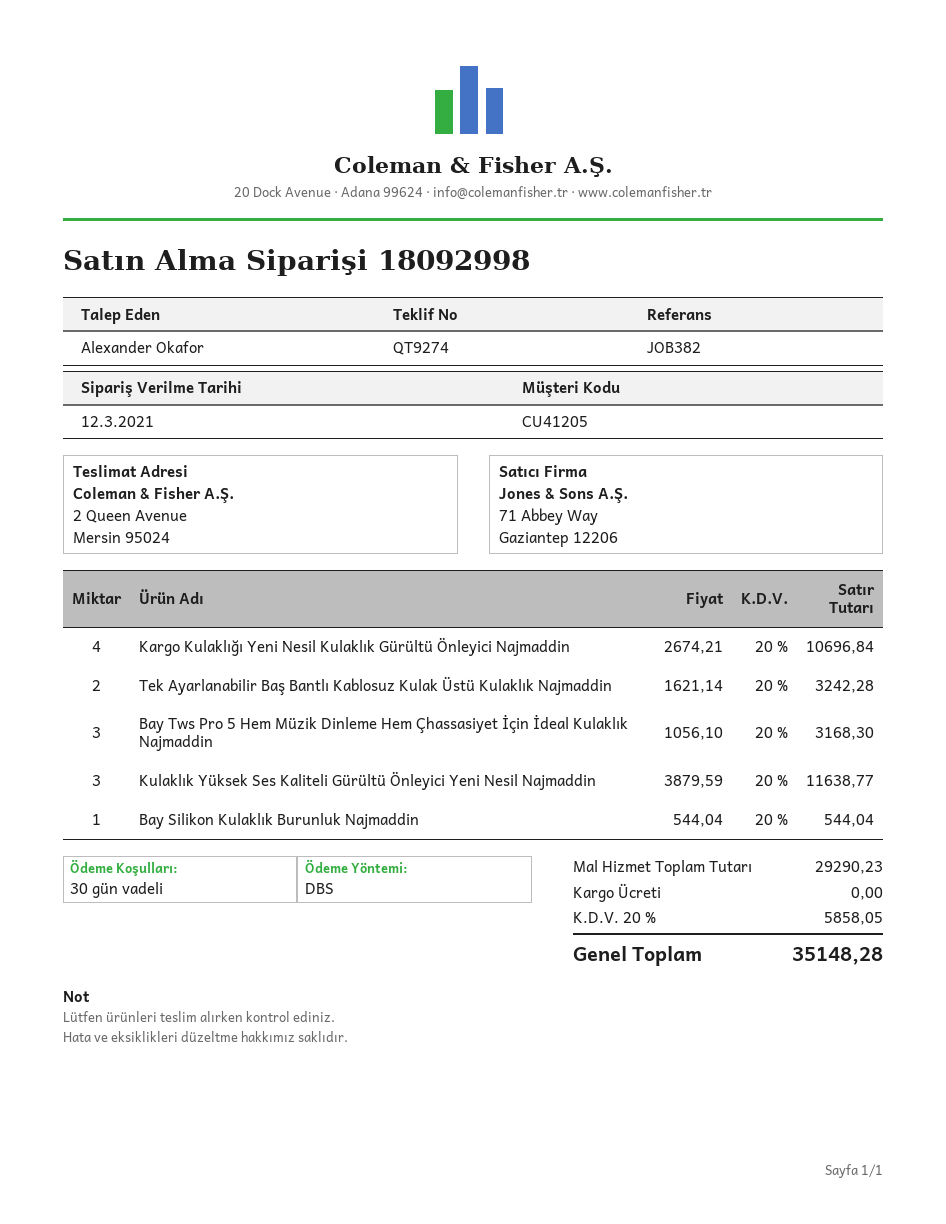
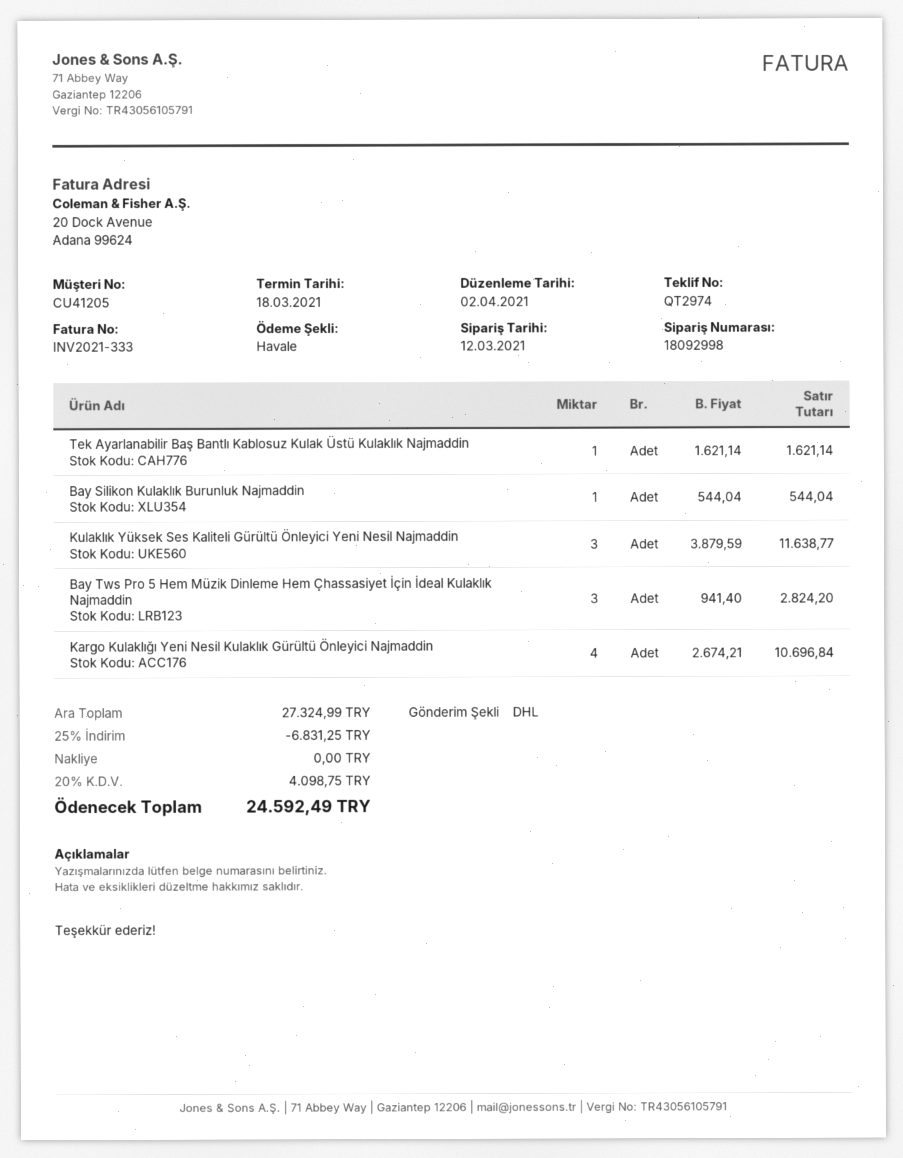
quote number: QT9274 -> QT2974
payment method: direct debit -> bank transfer
Tek Ayarlanabilir Baş Bantlı Kablosuz Kulak Üstü Kulaklık Najmaddin: 2 x 1621.14 = 3242.28 -> 1 x 1621.14 = 1621.14
Bay Tws Pro 5 Hem Müzik Dinleme Hem Çhassasiyet İçin İdeal Kulaklık Najmaddin: 3 x 1056.10 = 3168.30 -> 3 x 941.40 = 2824.20
subtotal: 29290.23 -> 27324.99
discount: none -> 25% = 6831.25
tax: 20% = 5858.05 -> 20% = 4098.75
total: 35148.28 -> 24592.49

